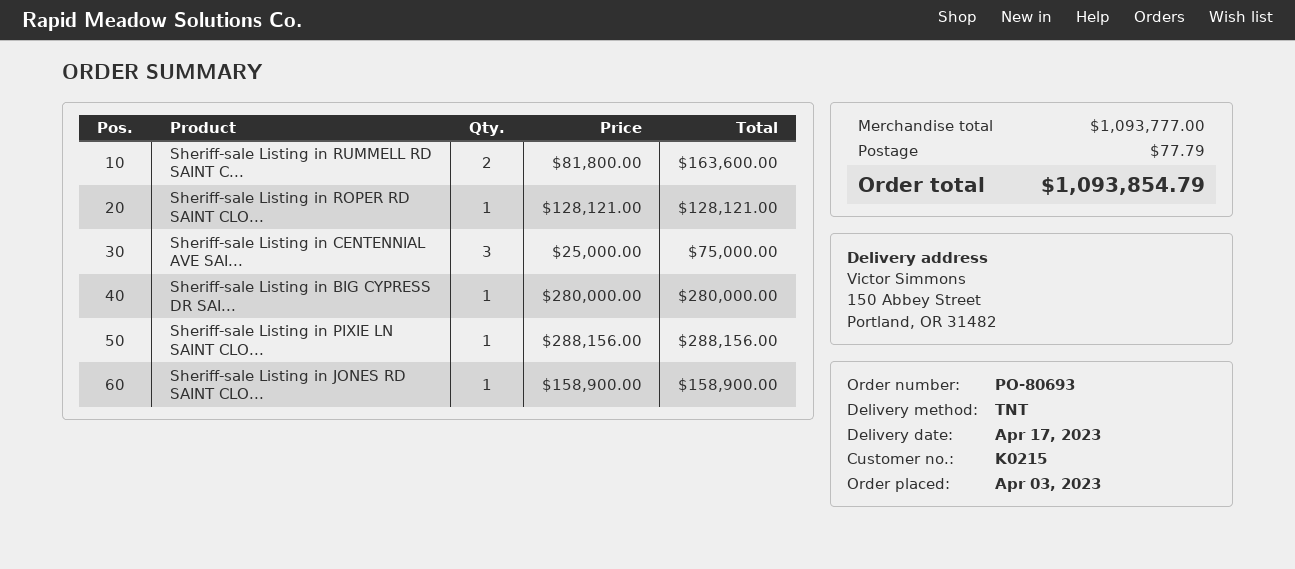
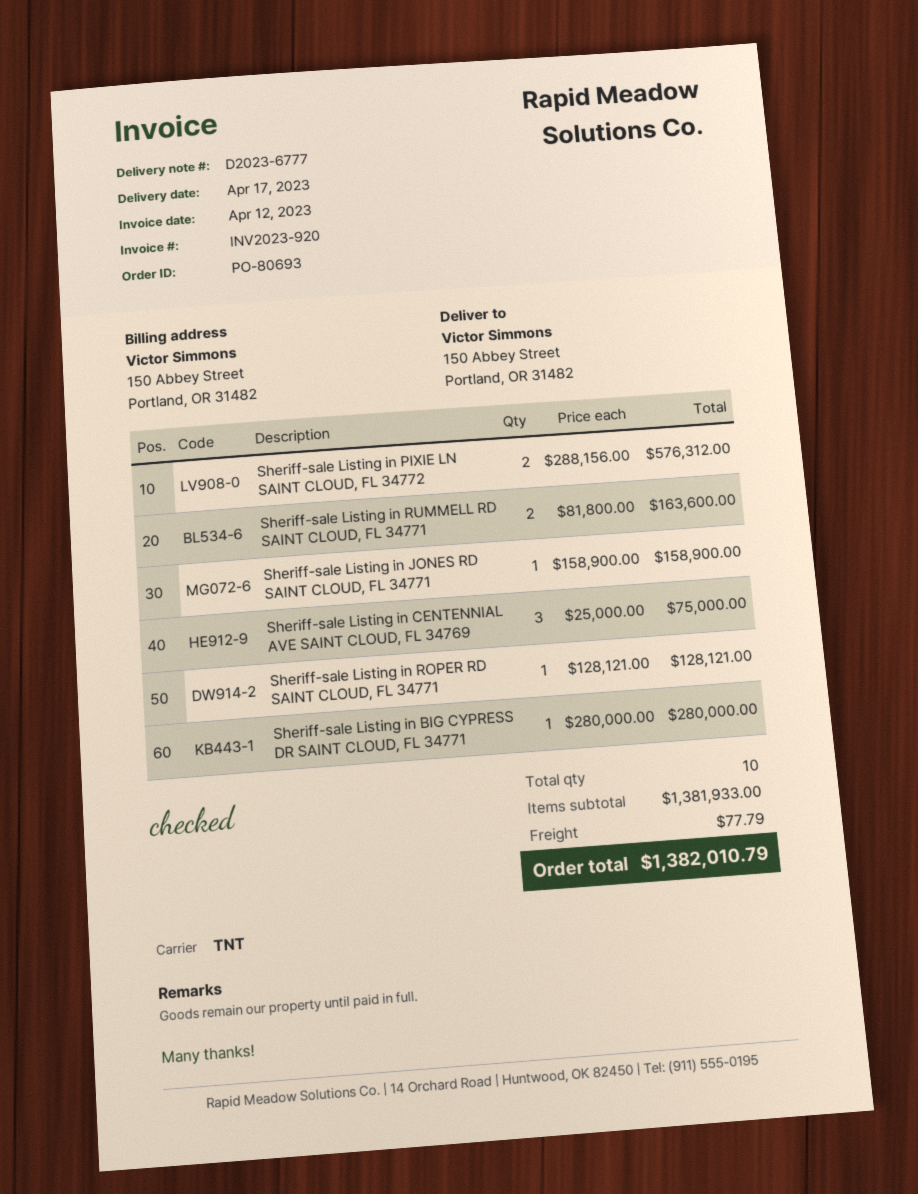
Sheriff-sale Listing in PIXIE LN SAINT CLO...: 1 x 288156.00 = 288156.00 -> 2 x 288156.00 = 576312.00
subtotal: 1093777.00 -> 1381933.00
total: 1093854.79 -> 1382010.79

